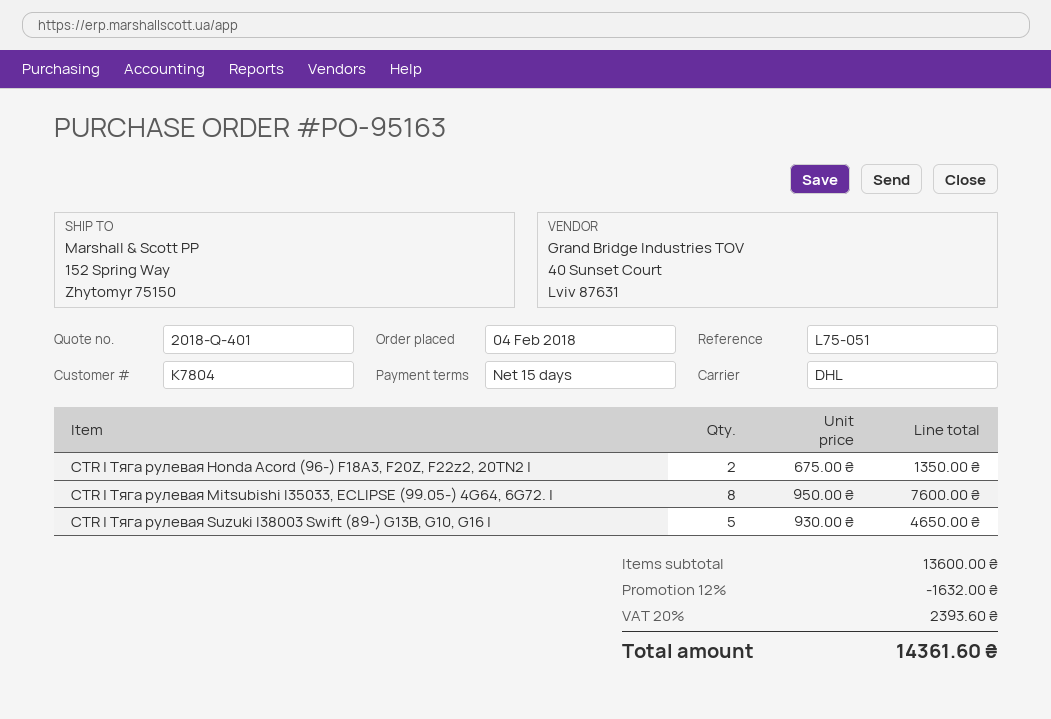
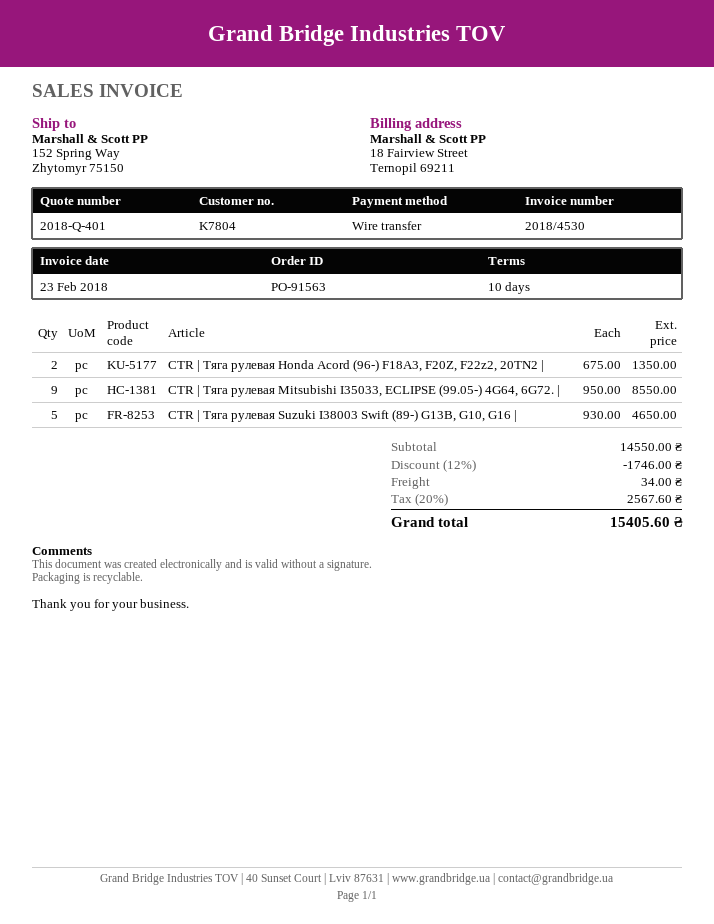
order number: PO-95163 -> PO-91563
payment terms: 15 days -> 10 days
CTR | Тяга рулевая Mitsubishi I35033, ECLIPSE (99.05-) 4G64, 6G72. |: 8 x 950.00 = 7600.00 -> 9 x 950.00 = 8550.00
subtotal: 13600.00 -> 14550.00
discount: 12% = 1632.00 -> 12% = 1746.00
shipping: none -> 34.00
tax: 20% = 2393.60 -> 20% = 2567.60
total: 14361.60 -> 15405.60

